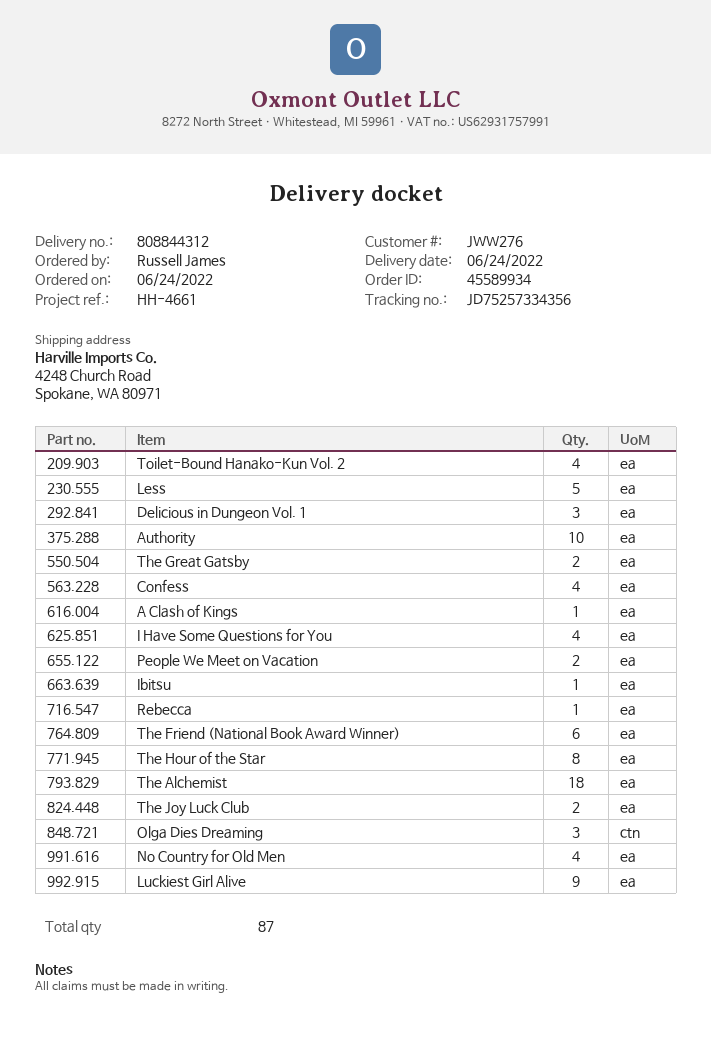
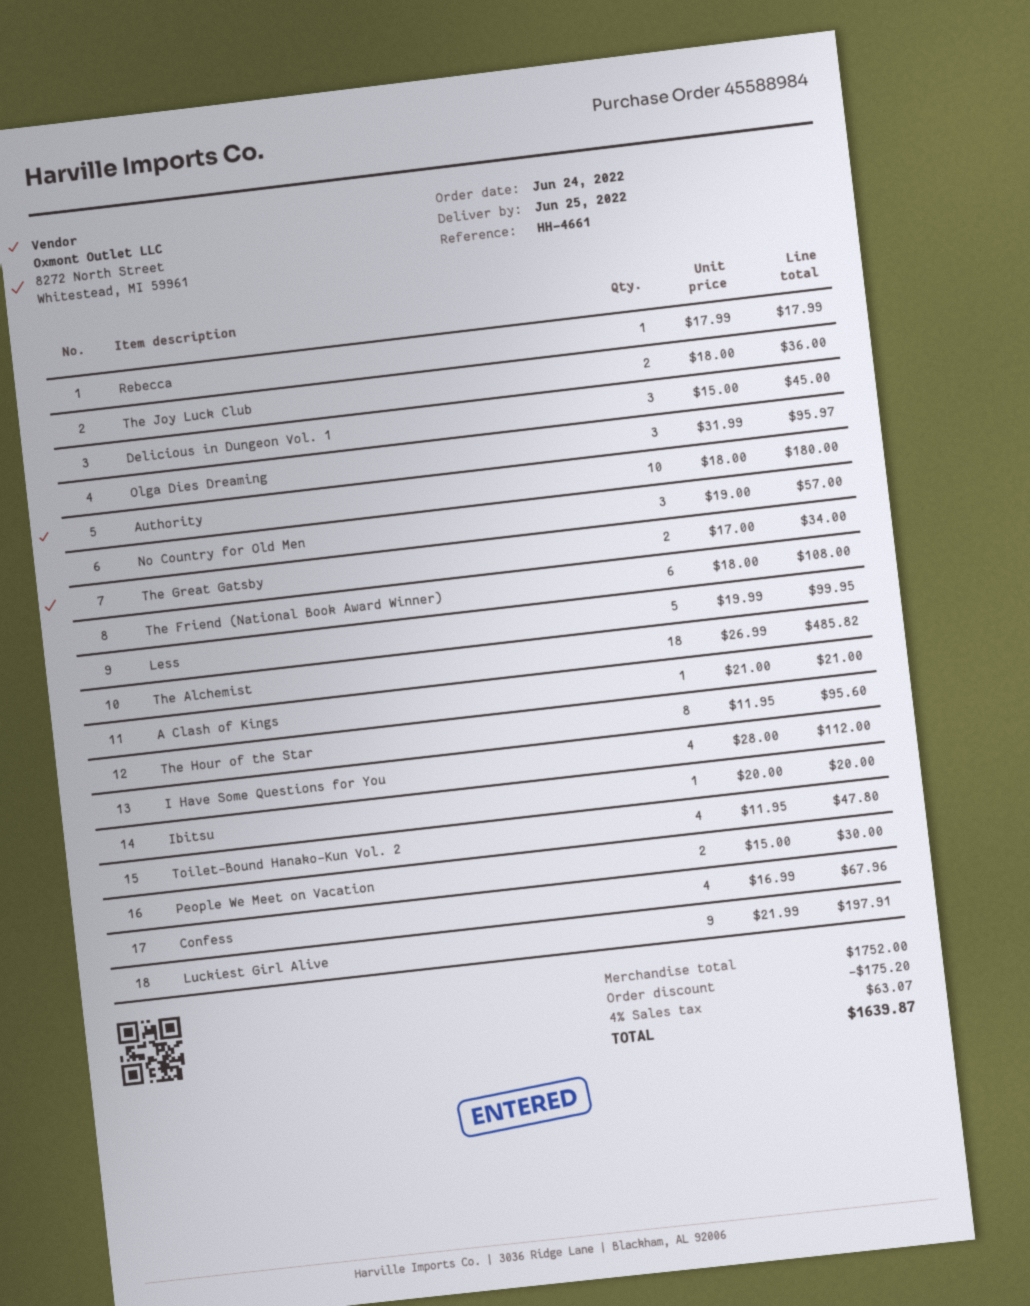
order number: 45589934 -> 45588984
delivery date: 2022-06-24 -> 2022-06-25
No Country for Old Men: 4 -> 3

